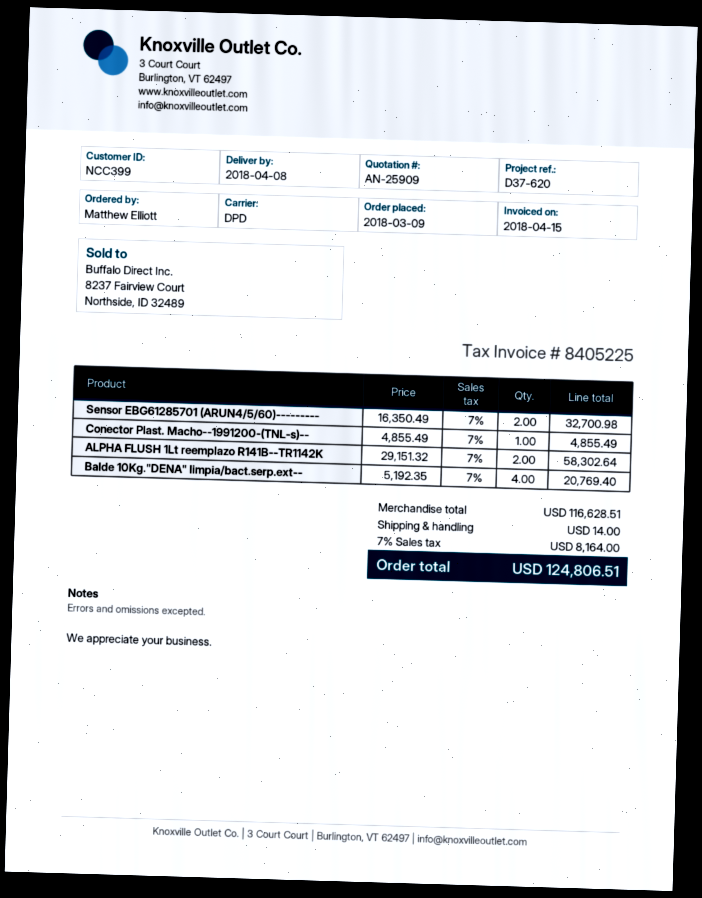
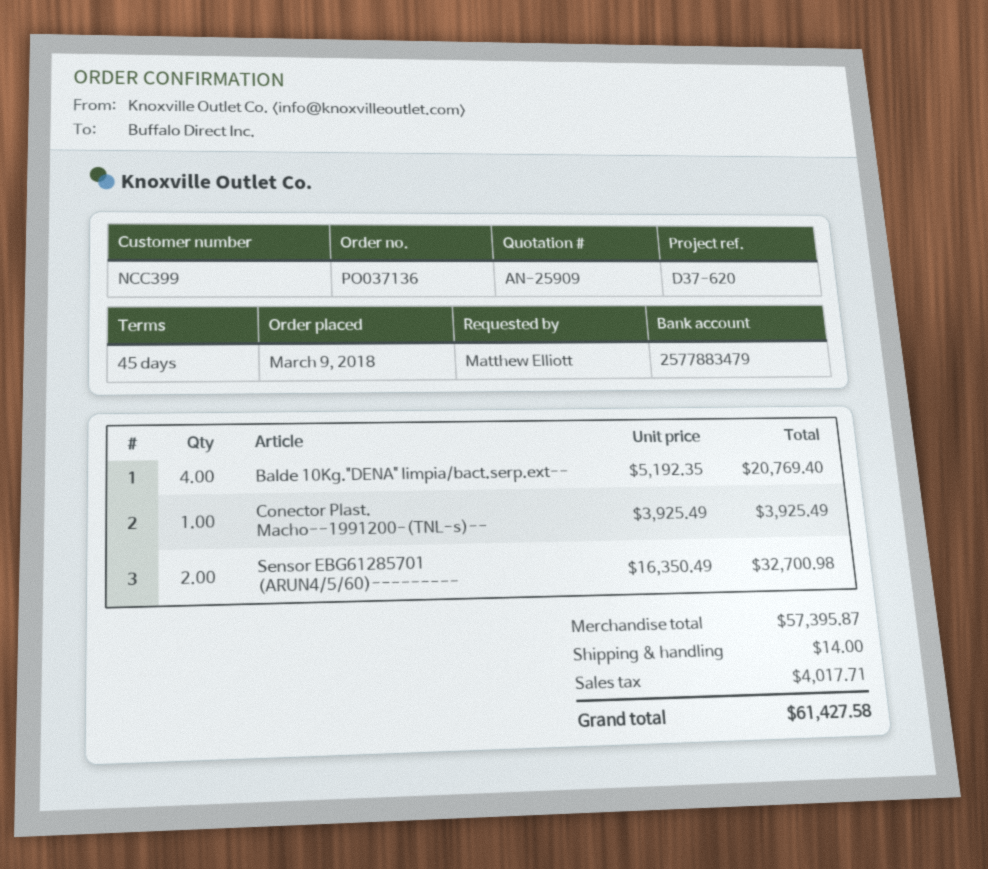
Conector Plast. Macho--1991200-(TNL-s)--: 1 x 4855.49 = 4855.49 -> 1 x 3925.49 = 3925.49
ALPHA FLUSH 1Lt reemplazo R141B--TR1142K: 2 x 29151.32 = 58302.64 -> none
subtotal: 116628.51 -> 57395.87
tax: 8164.00 -> 4017.71
total: 124806.51 -> 61427.58

